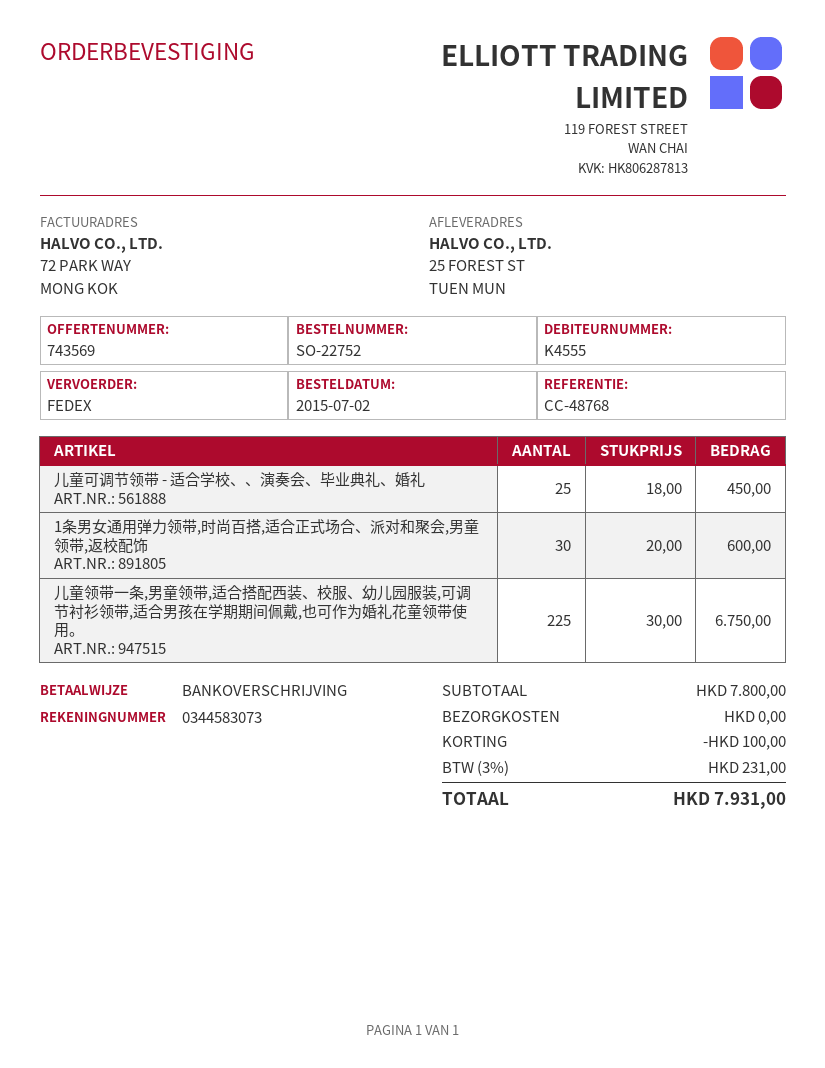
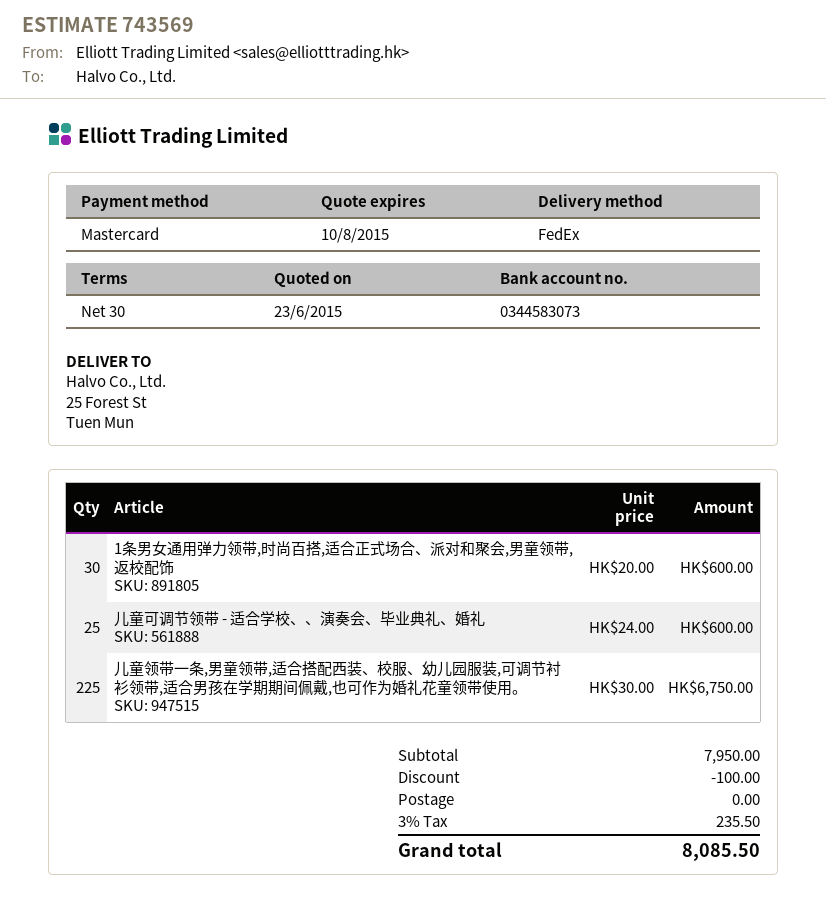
payment method: bank transfer -> Mastercard
儿童可调节领带 - 适合学校、、演奏会、毕业典礼、婚礼: 25 x 18.00 = 450.00 -> 25 x 24.00 = 600.00
subtotal: 7800.00 -> 7950.00
tax: 3% = 231.00 -> 3% = 235.50
total: 7931.00 -> 8085.50

